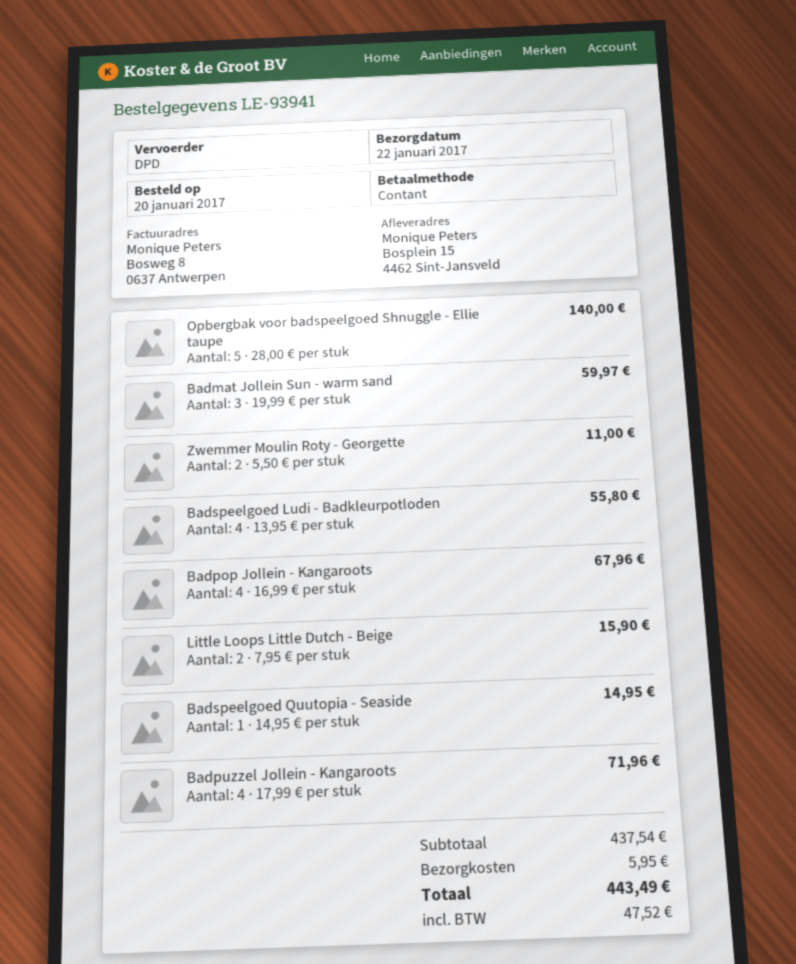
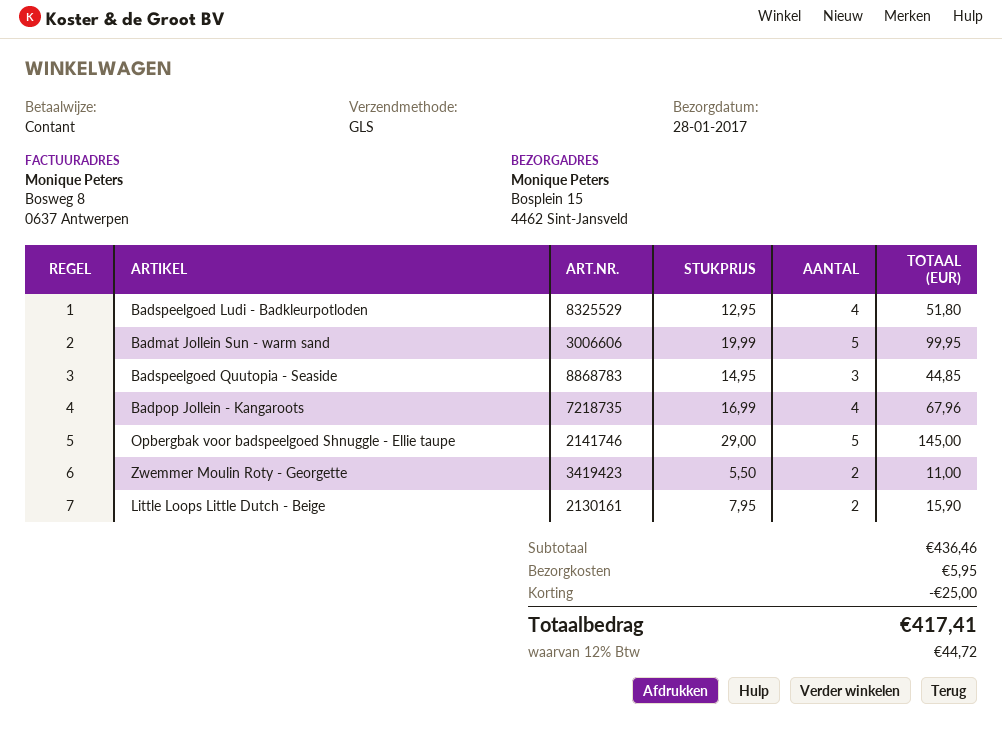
delivery date: 2017-01-22 -> 2017-01-28
shipping method: DPD -> GLS
Opbergbak voor badspeelgoed Shnuggle - Ellie taupe: 5 x 28.00 = 140.00 -> 5 x 29.00 = 145.00
Badmat Jollein Sun - warm sand: 3 x 19.99 = 59.97 -> 5 x 19.99 = 99.95
Badspeelgoed Ludi - Badkleurpotloden: 4 x 13.95 = 55.80 -> 4 x 12.95 = 51.80
Badspeelgoed Quutopia - Seaside: 1 x 14.95 = 14.95 -> 3 x 14.95 = 44.85
Badpuzzel Jollein - Kangaroots: 4 x 17.99 = 71.96 -> none
subtotal: 437.54 -> 436.46
discount: none -> 25.00
tax: 47.52 -> 44.72
total: 443.49 -> 417.41

